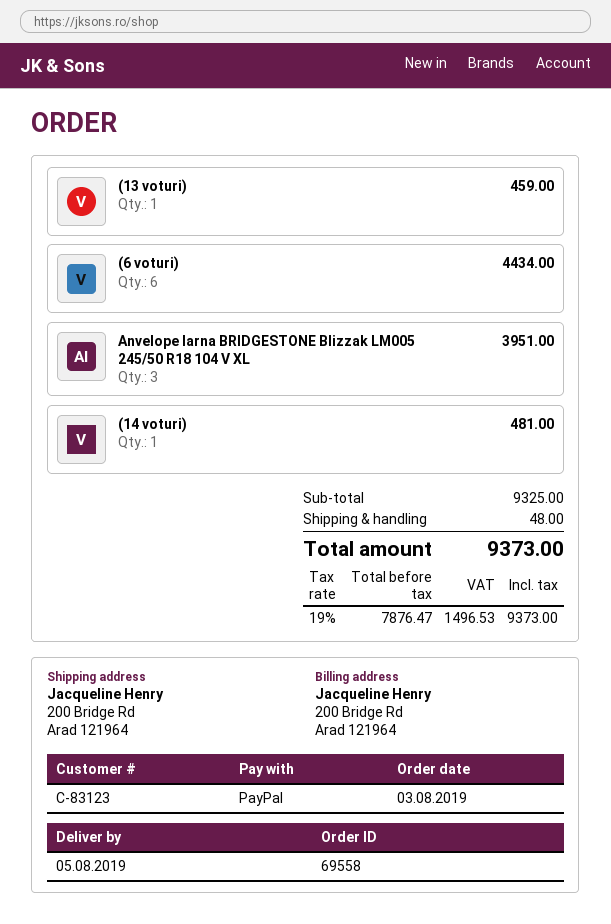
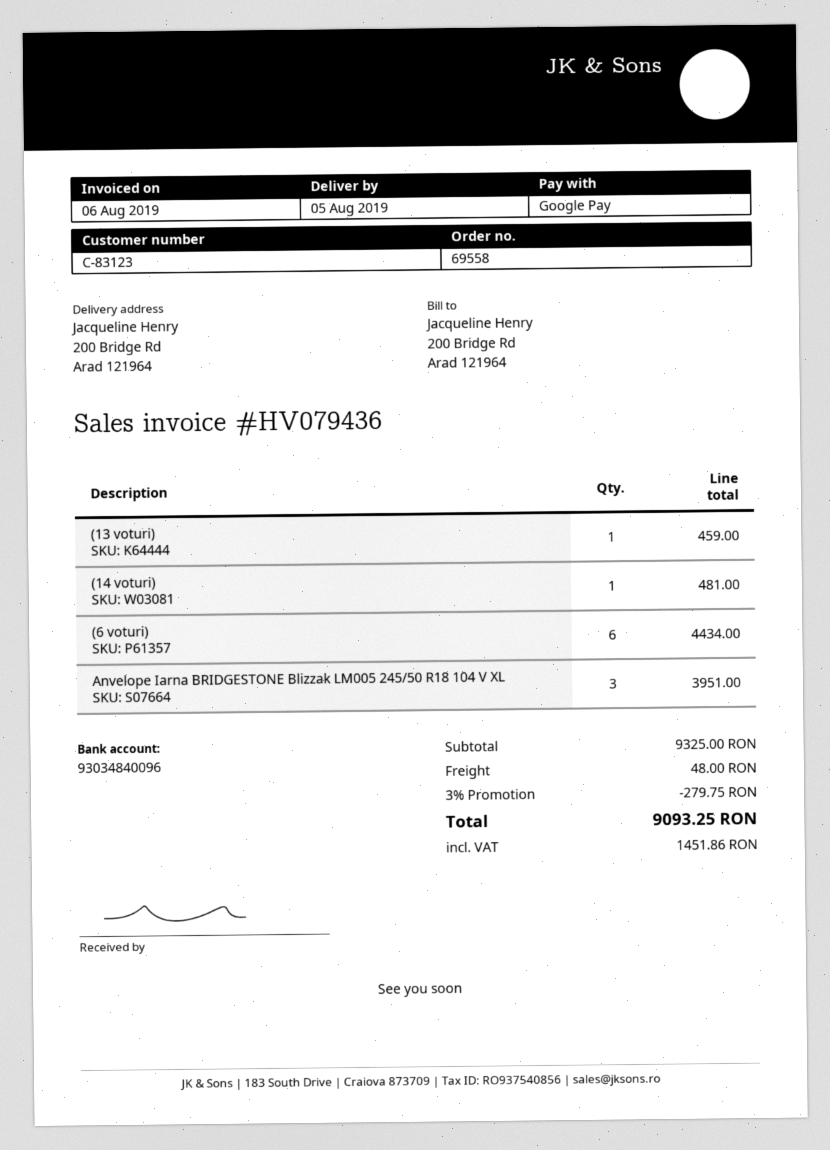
payment method: PayPal -> Google Pay
discount: none -> 3% = 279.75
tax: 1496.53 -> 1451.86
total: 9373.00 -> 9093.25

